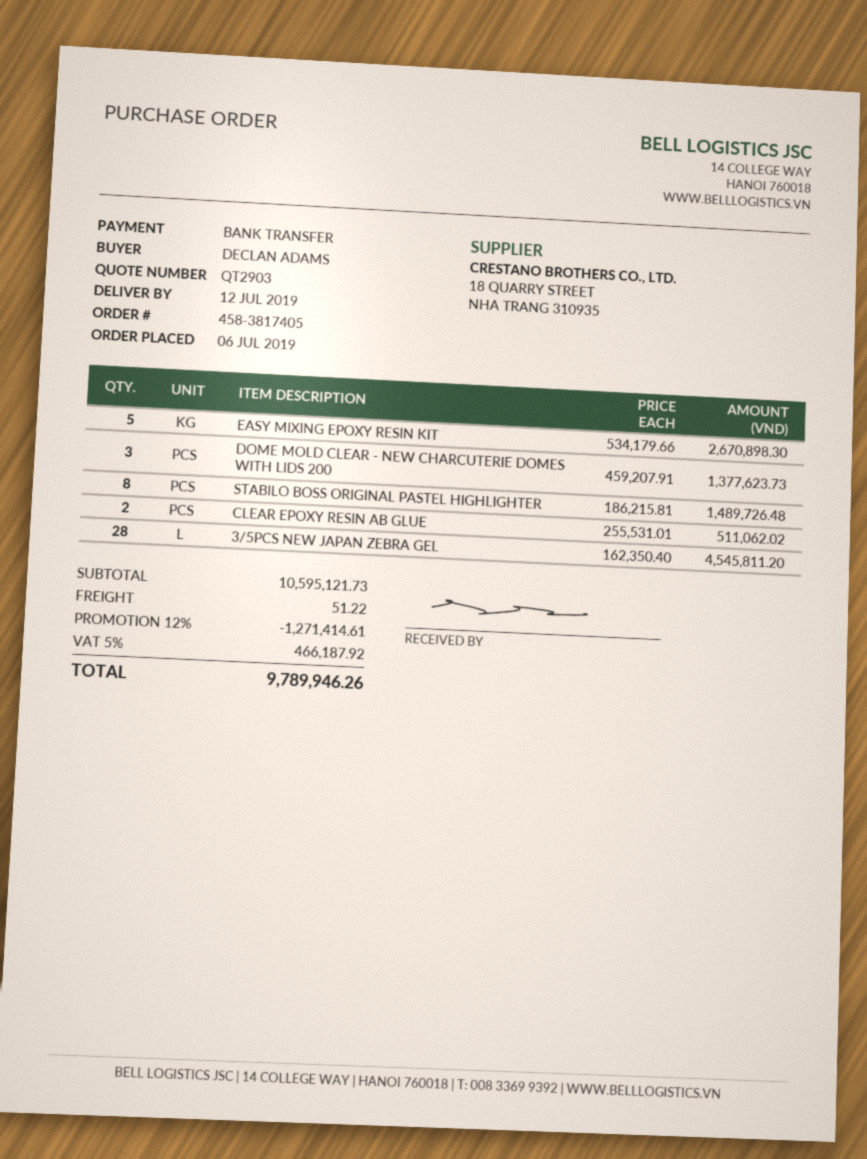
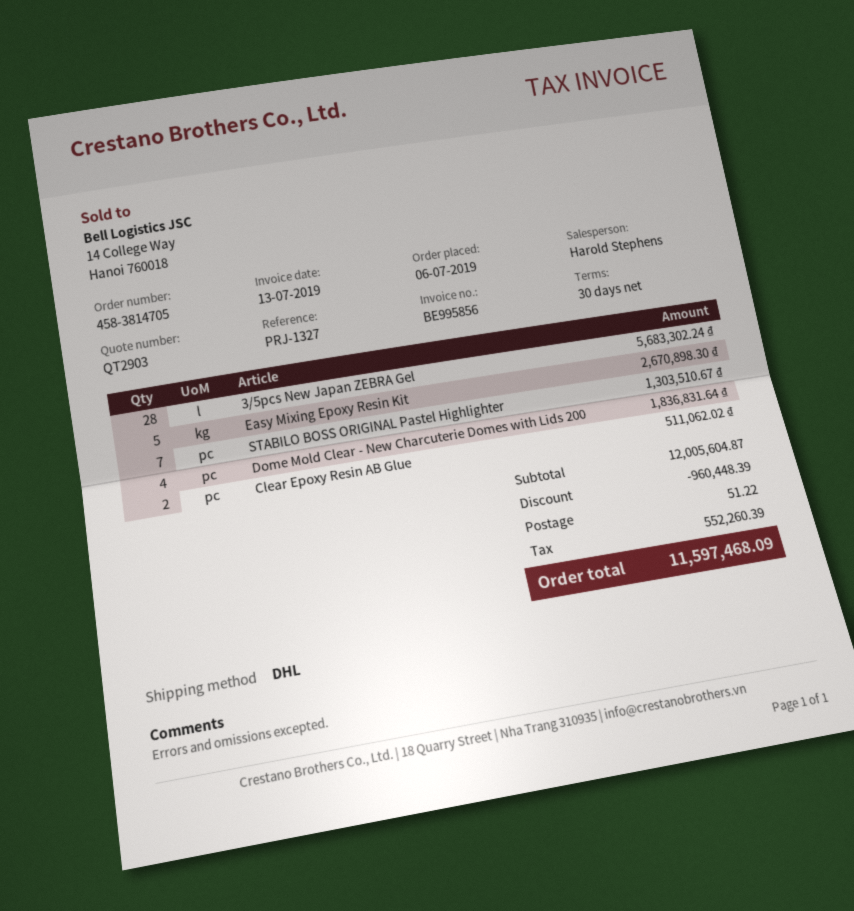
order number: 458-3817405 -> 458-3814705
DOME MOLD CLEAR - NEW CHARCUTERIE DOMES WITH LIDS 200: 3 for 1377623.73 -> 4 for 1836831.64
STABILO BOSS ORIGINAL PASTEL HIGHLIGHTER: 8 for 1489726.48 -> 7 for 1303510.67
3/5PCS NEW JAPAN ZEBRA GEL: 28 for 4545811.20 -> 28 for 5683302.24
subtotal: 10595121.73 -> 12005604.87
discount: 1271414.61 -> 960448.39
tax: 466187.92 -> 552260.39
total: 9789946.26 -> 11597468.09

